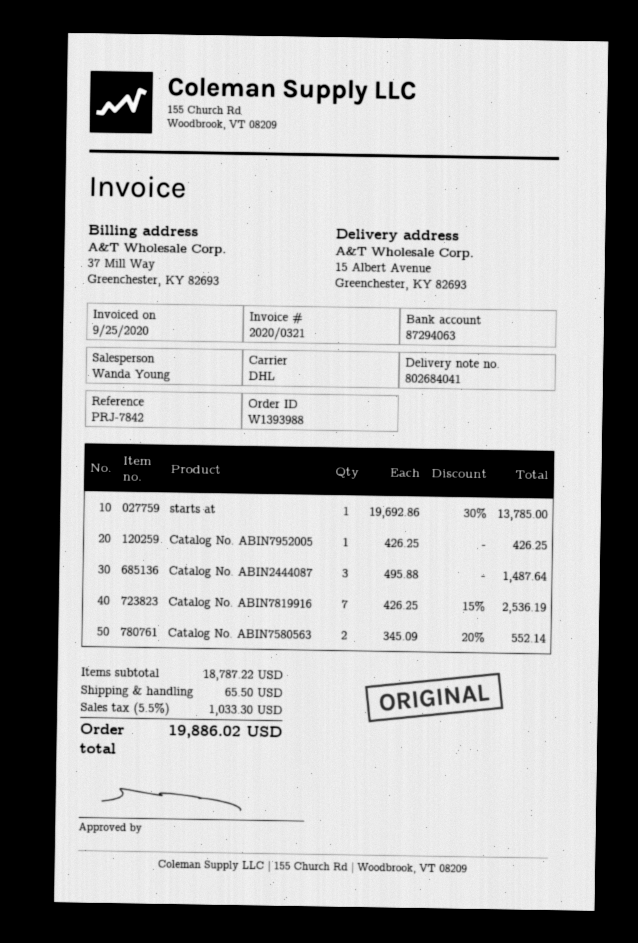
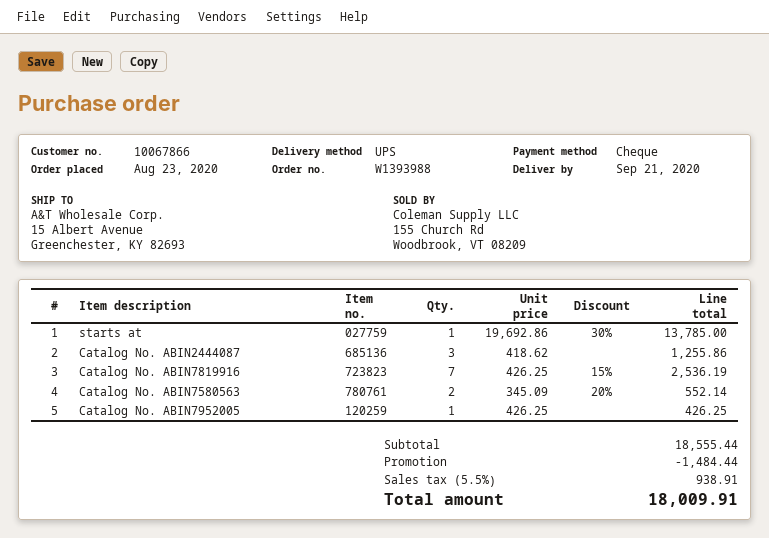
shipping method: DHL -> UPS
Catalog No. ABIN2444087: 3 x 495.88 = 1487.64 -> 3 x 418.62 = 1255.86
subtotal: 18787.22 -> 18555.44
discount: none -> 1484.44
shipping: 65.50 -> none
tax: 5.5% = 1033.30 -> 5.5% = 938.91
total: 19886.02 -> 18009.91

